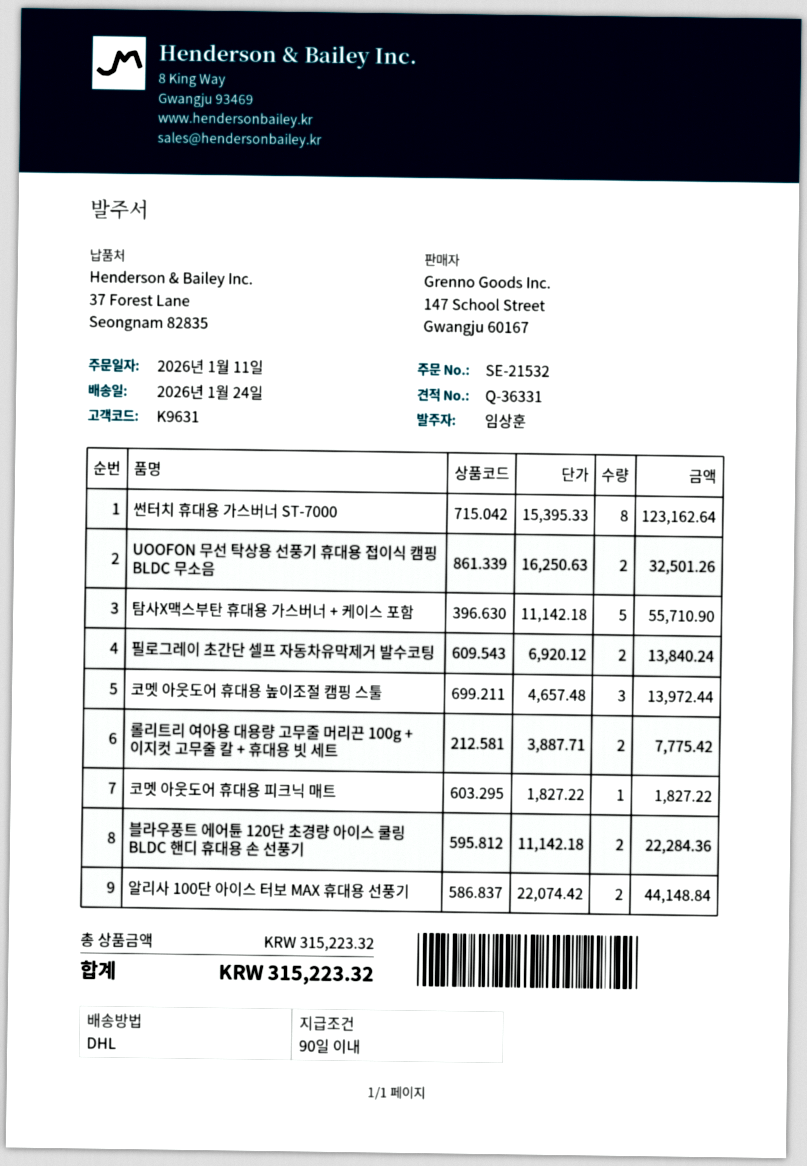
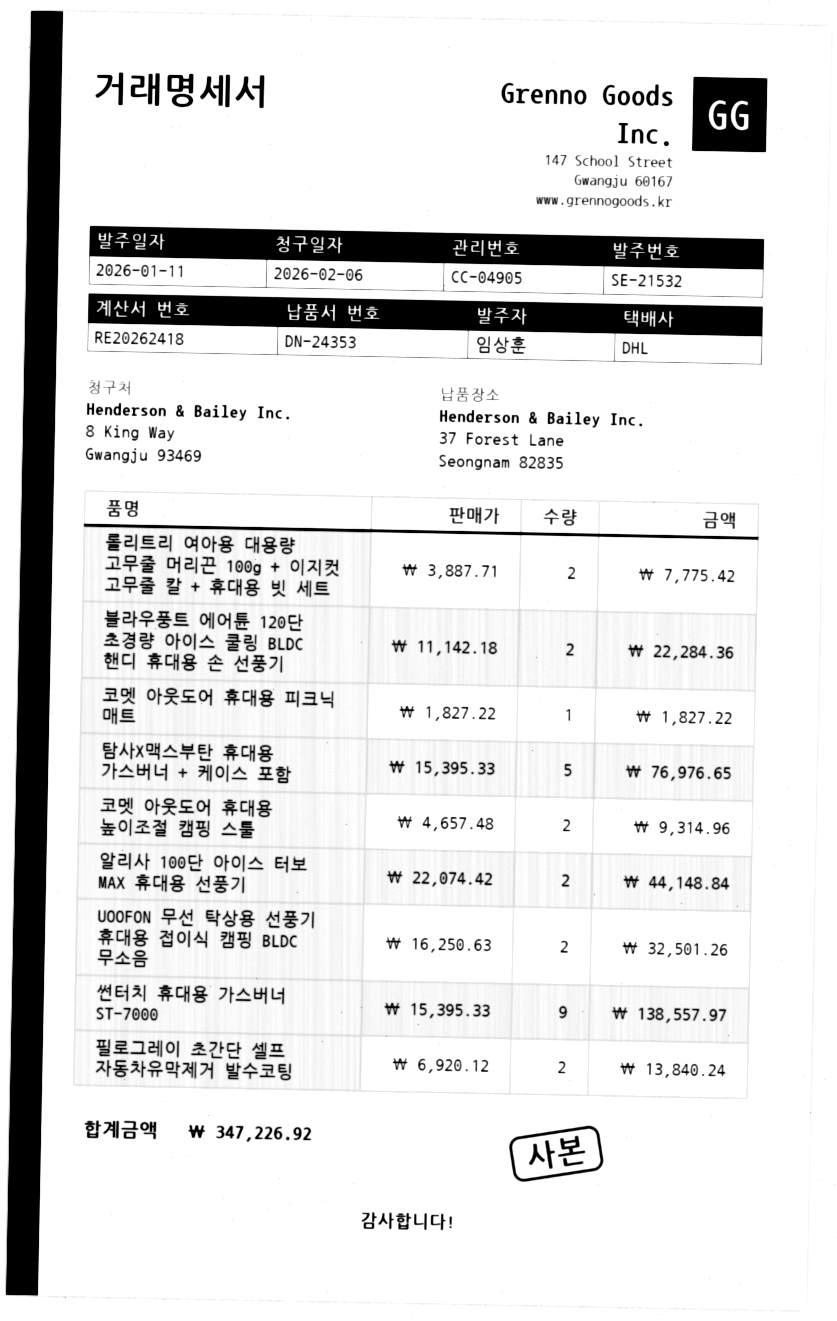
썬터치 휴대용 가스버너 ST-7000: 8 x 15395.33 = 123162.64 -> 9 x 15395.33 = 138557.97
탐사X맥스부탄 휴대용 가스버너 + 케이스 포함: 5 x 11142.18 = 55710.90 -> 5 x 15395.33 = 76976.65
코멧 아웃도어 휴대용 높이조절 캠핑 스툴: 3 x 4657.48 = 13972.44 -> 2 x 4657.48 = 9314.96
total: 315223.32 -> 347226.92

